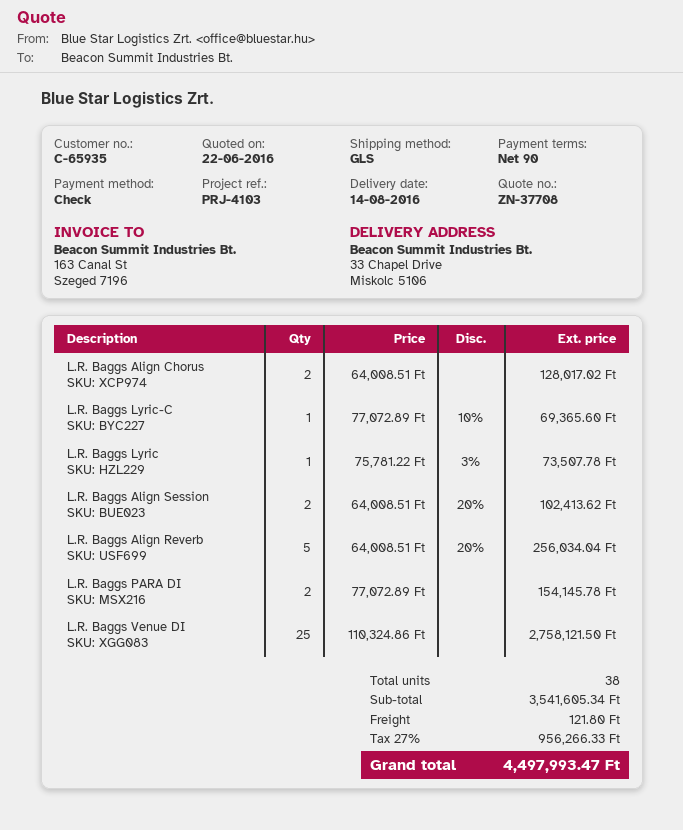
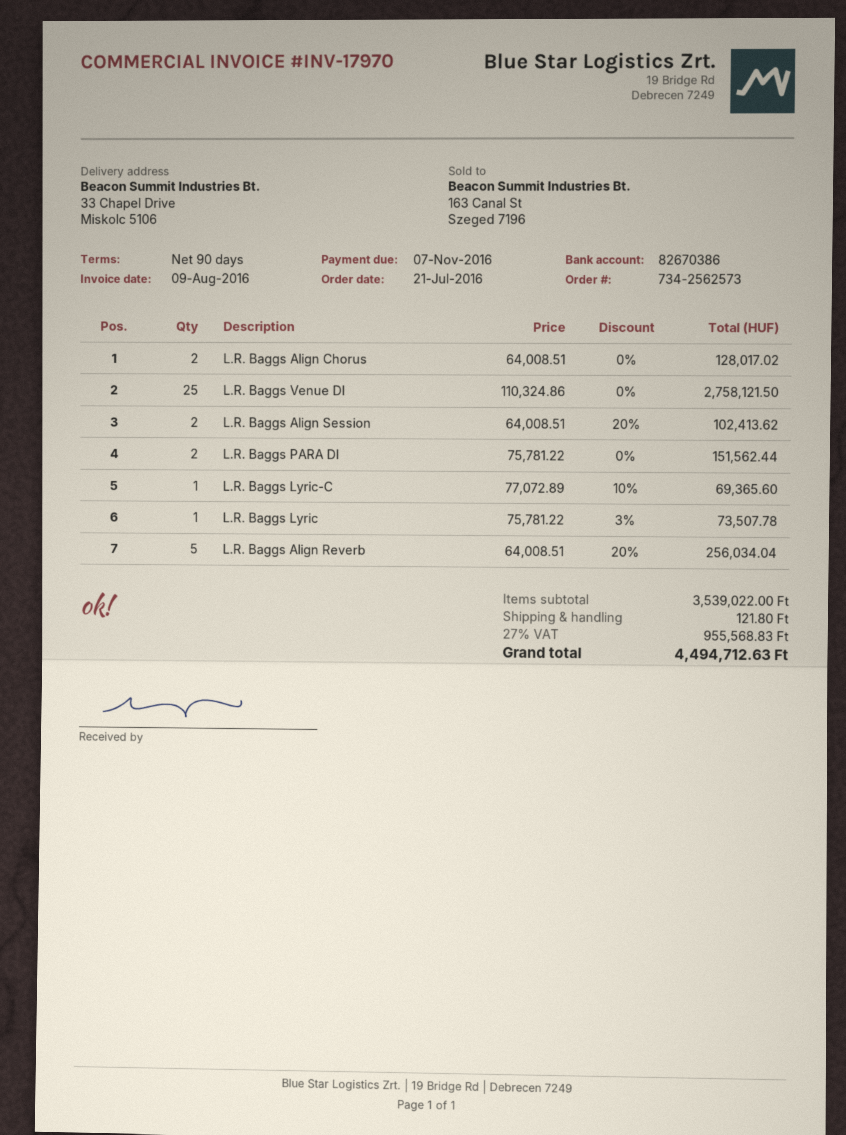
L.R. Baggs PARA DI: 2 x 77072.89 = 154145.78 -> 2 x 75781.22 = 151562.44
subtotal: 3541605.34 -> 3539022.00
tax: 27% = 956266.33 -> 27% = 955568.83
total: 4497993.47 -> 4494712.63

